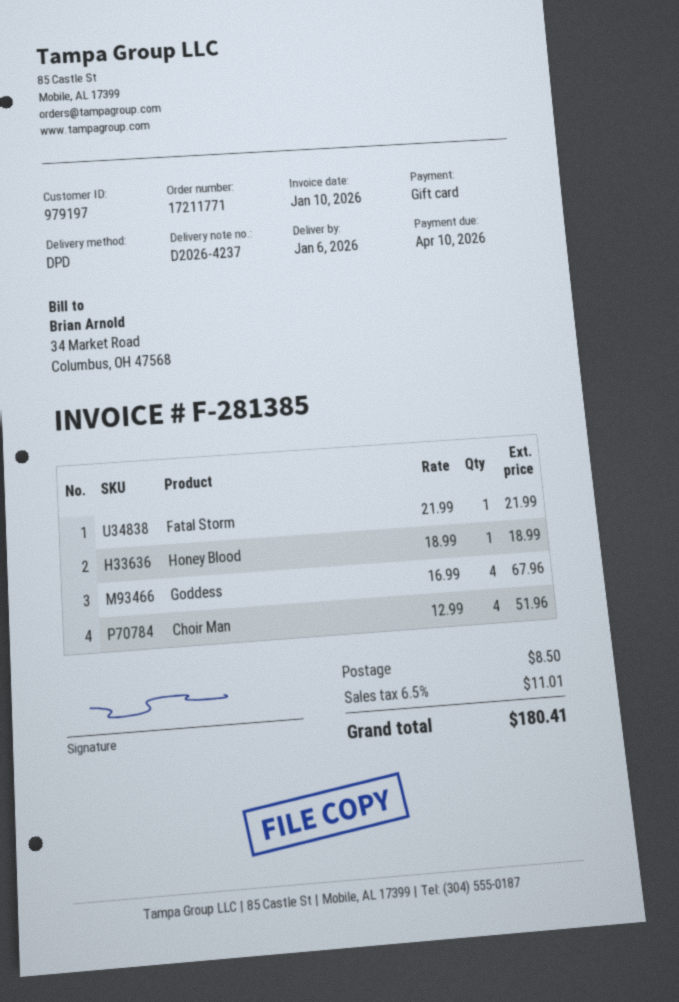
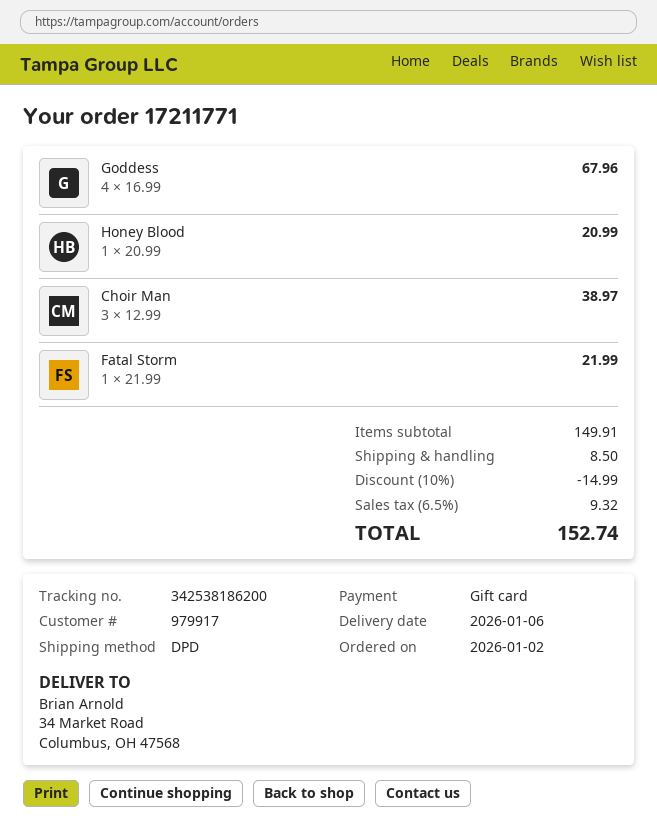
customer number: 979197 -> 979917
Honey Blood: 1 x 18.99 = 18.99 -> 1 x 20.99 = 20.99
Choir Man: 4 x 12.99 = 51.96 -> 3 x 12.99 = 38.97
discount: none -> 10% = 14.99
tax: 6.5% = 11.01 -> 6.5% = 9.32
total: 180.41 -> 152.74

